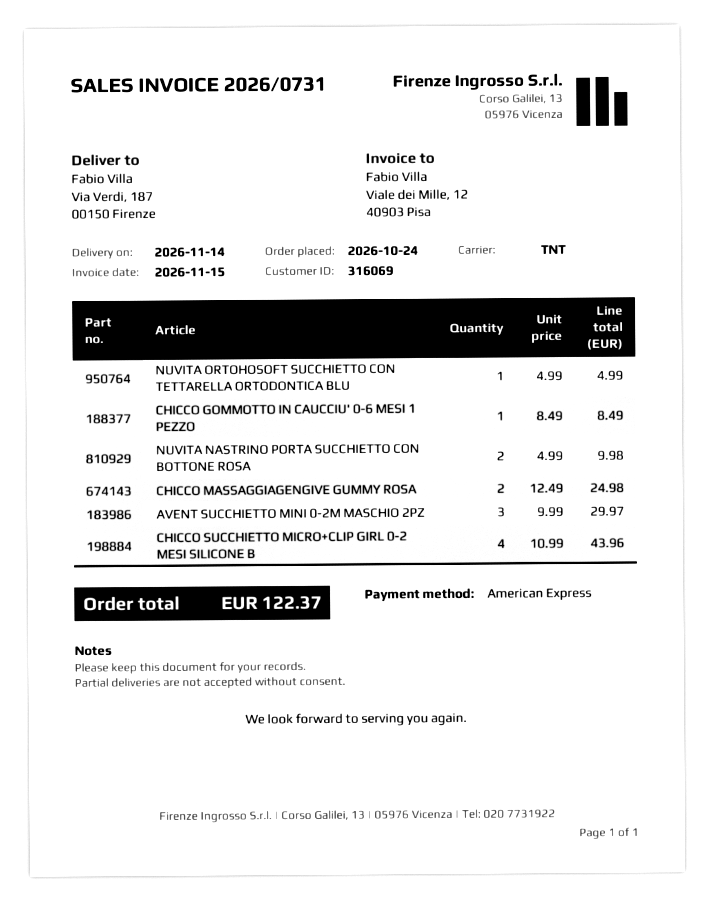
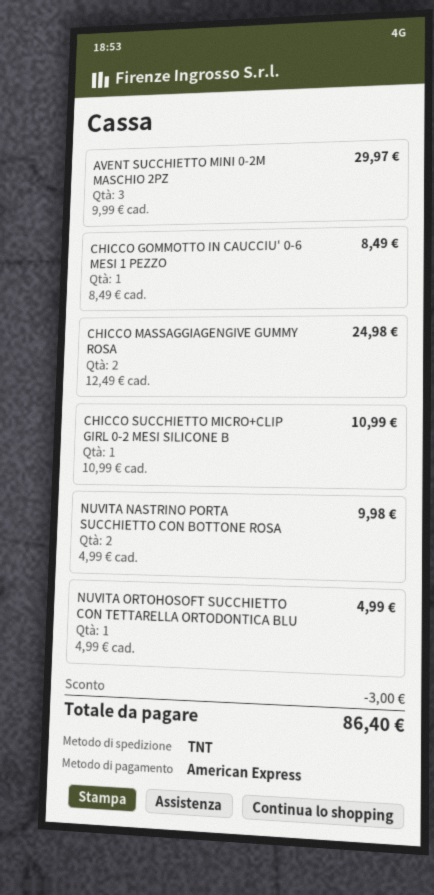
CHICCO SUCCHIETTO MICRO+CLIP GIRL 0-2 MESI SILICONE B: 4 x 10.99 = 43.96 -> 1 x 10.99 = 10.99
discount: none -> 3.00
total: 122.37 -> 86.40

